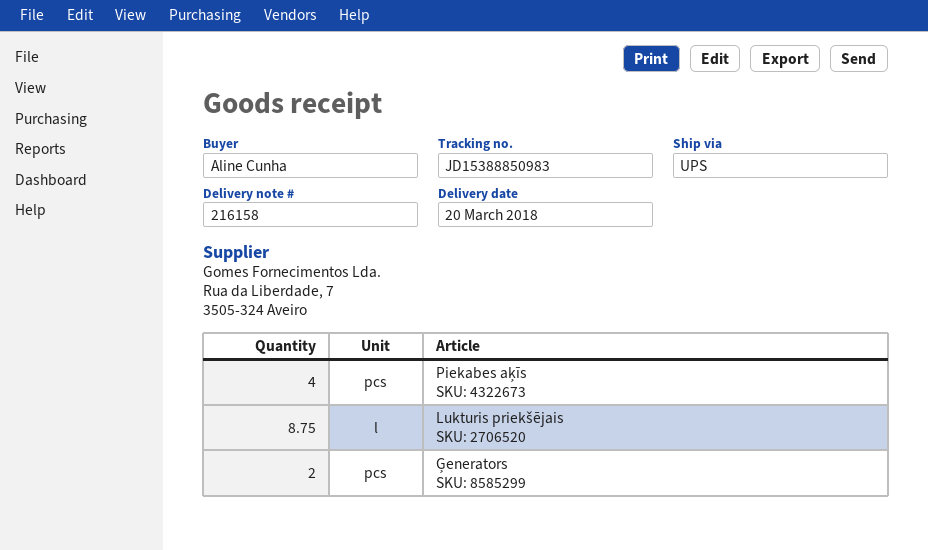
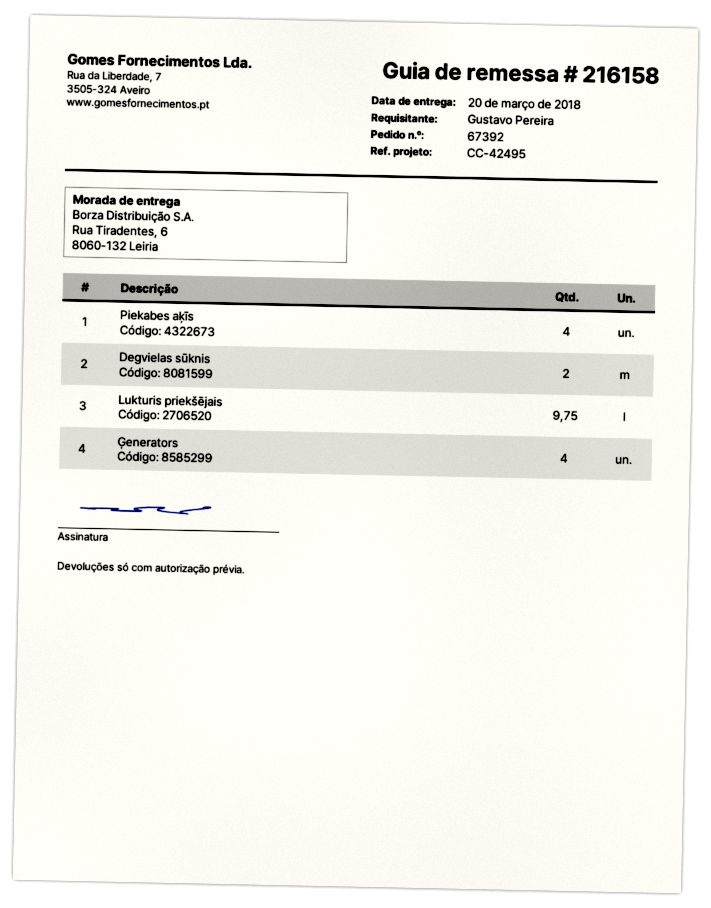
ordered by: Aline Cunha -> Gustavo Pereira
Lukturis priekšējais: 8.75 -> 9.75
Ģenerators: 2 -> 4
Degvielas sūknis: none -> 2

